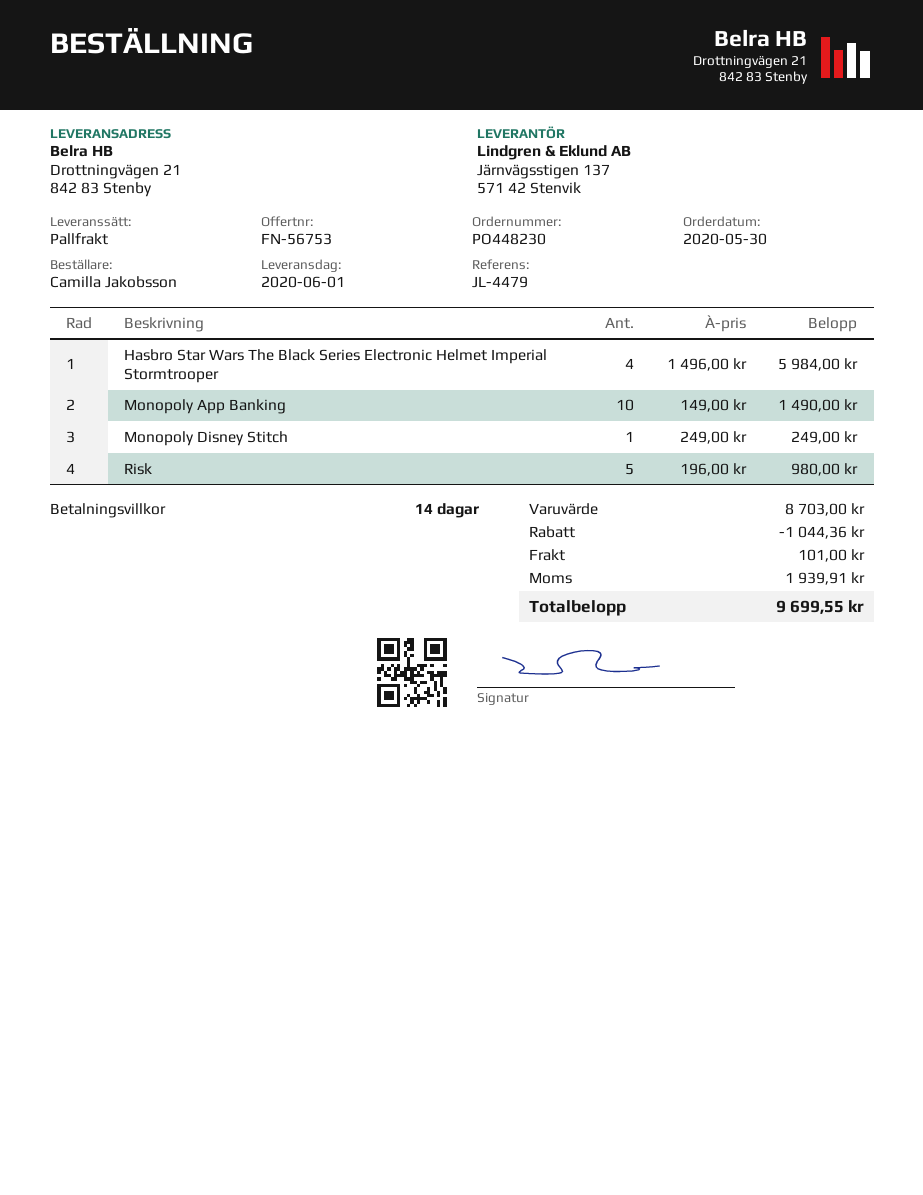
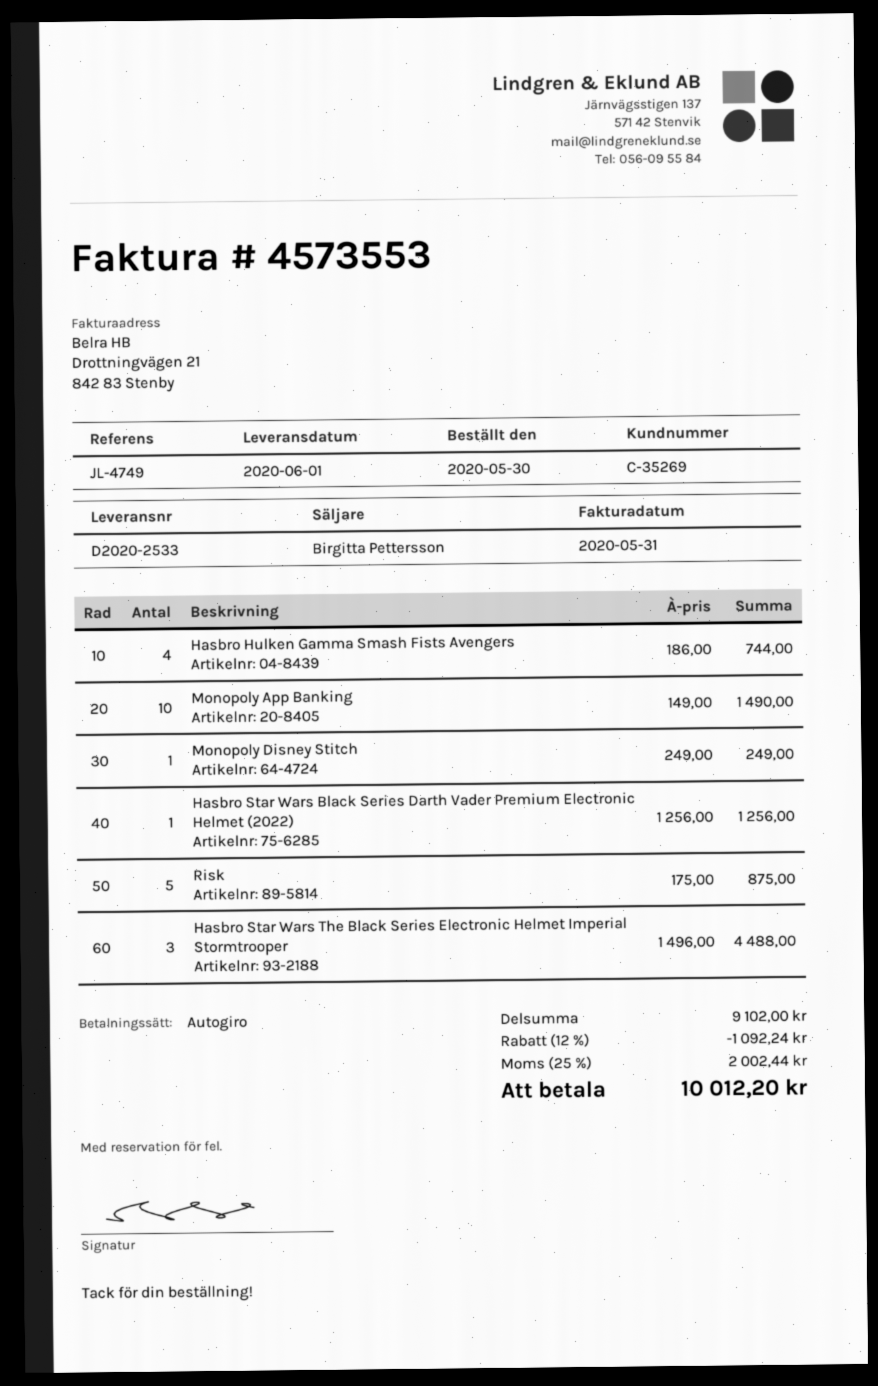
reference: JL-4479 -> JL-4749
Hasbro Star Wars The Black Series Electronic Helmet Imperial Stormtrooper: 4 x 1496.00 = 5984.00 -> 3 x 1496.00 = 4488.00
Risk: 5 x 196.00 = 980.00 -> 5 x 175.00 = 875.00
Hasbro Hulken Gamma Smash Fists Avengers: none -> 4 x 186.00 = 744.00
Hasbro Star Wars Black Series Darth Vader Premium Electronic Helmet (2022): none -> 1 x 1256.00 = 1256.00
subtotal: 8703.00 -> 9102.00
discount: 1044.36 -> 1092.24
shipping: 101.00 -> none
tax: 1939.91 -> 2002.44
total: 9699.55 -> 10012.20

